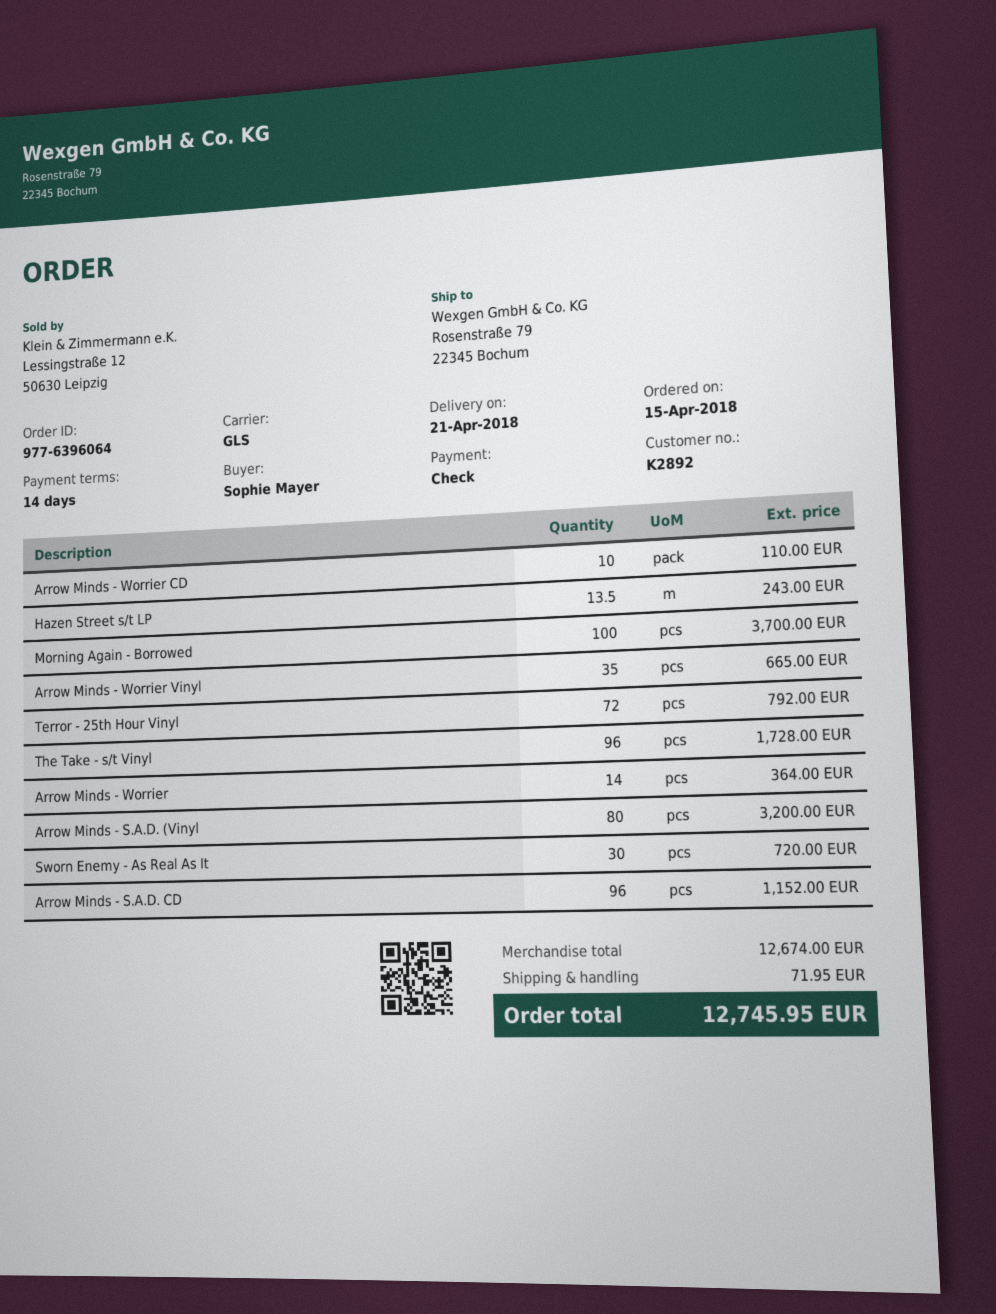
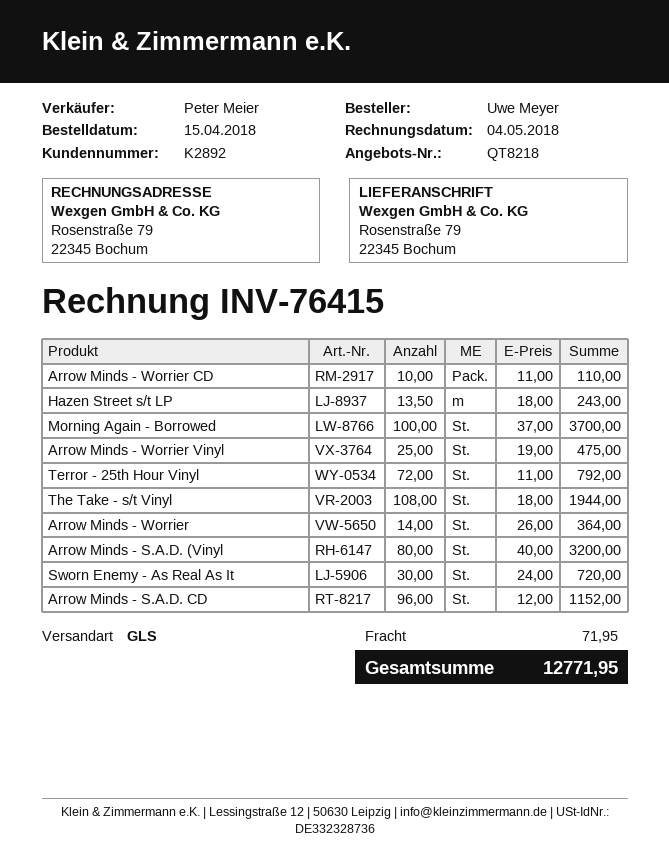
ordered by: Sophie Mayer -> Uwe Meyer
Arrow Minds - Worrier Vinyl: 35 for 665.00 -> 25 for 475.00
The Take - s/t Vinyl: 96 for 1728.00 -> 108 for 1944.00
total: 12745.95 -> 12771.95

